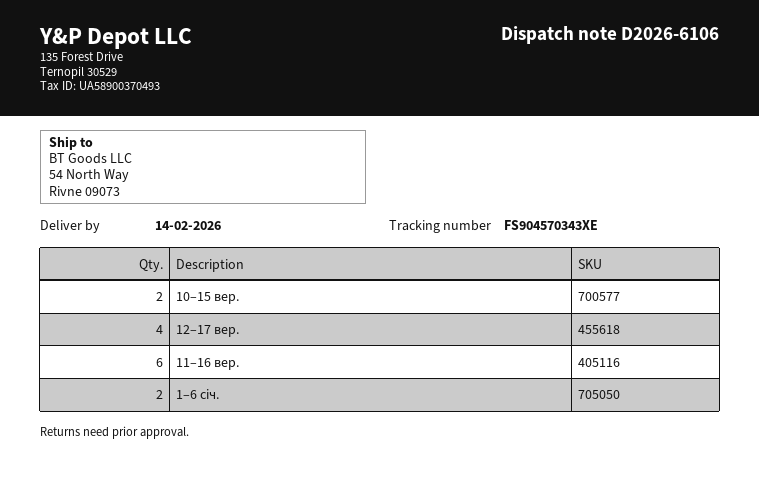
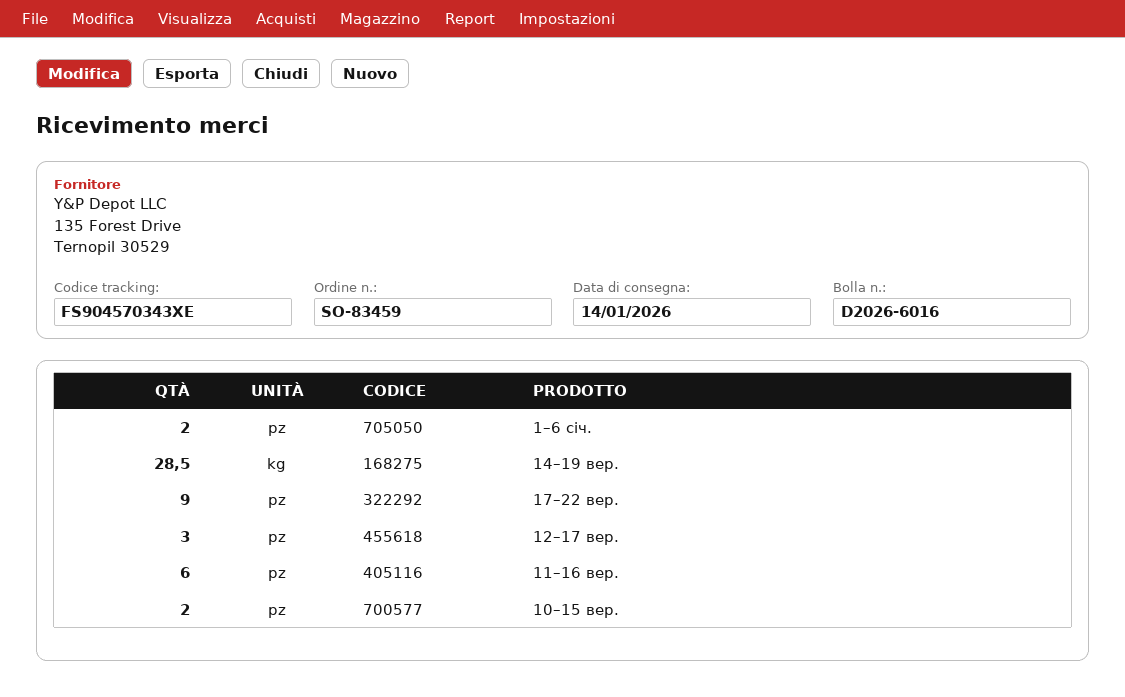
delivery note number: D2026-6106 -> D2026-6016
delivery date: 2026-02-14 -> 2026-01-14
12–17 вер.: 4 -> 3
14–19 вер.: none -> 28.5
17–22 вер.: none -> 9

